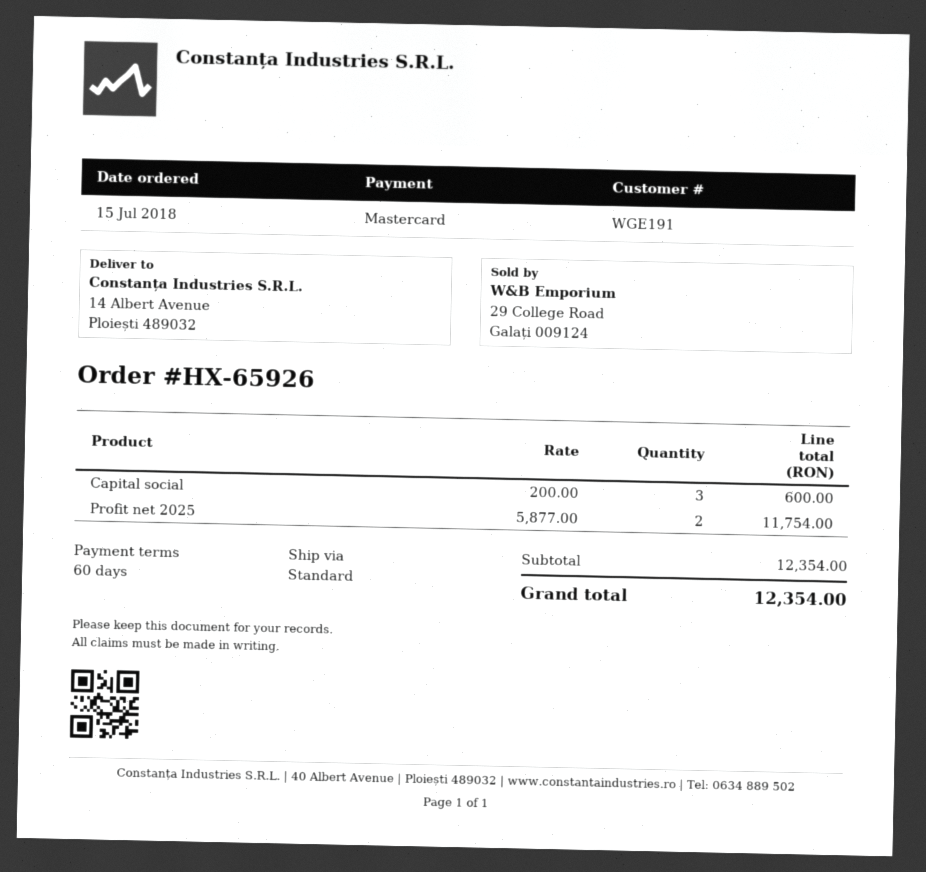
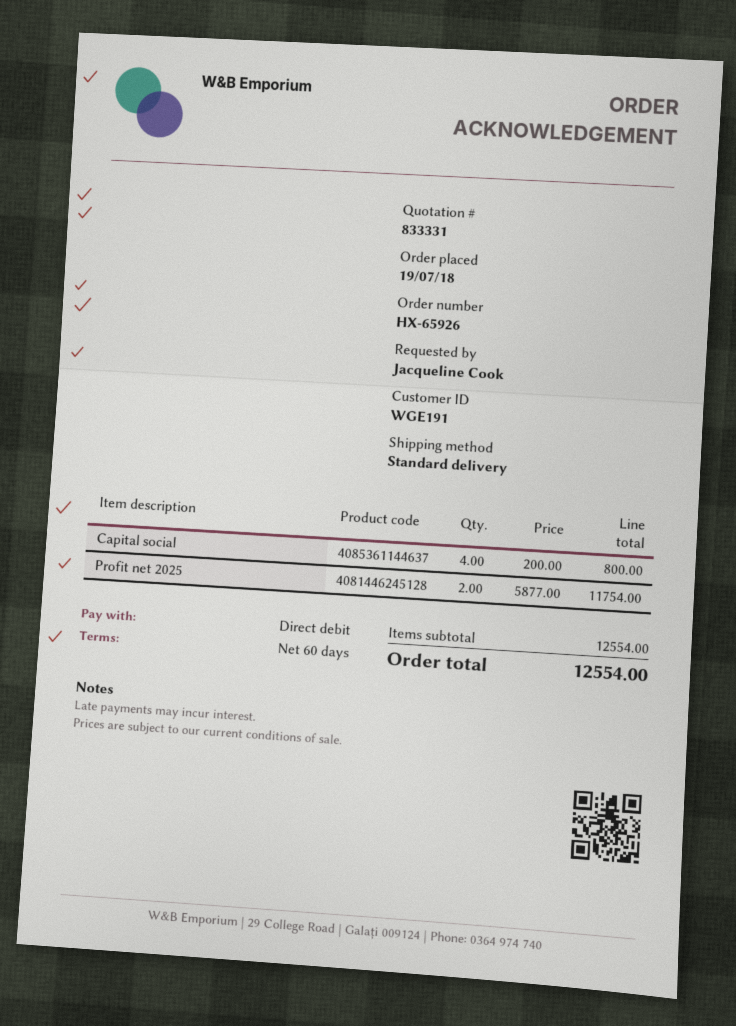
order date: 2018-07-15 -> 2018-07-19
payment method: Mastercard -> direct debit
Capital social: 3 x 200.00 = 600.00 -> 4 x 200.00 = 800.00
subtotal: 12354.00 -> 12554.00
total: 12354.00 -> 12554.00

